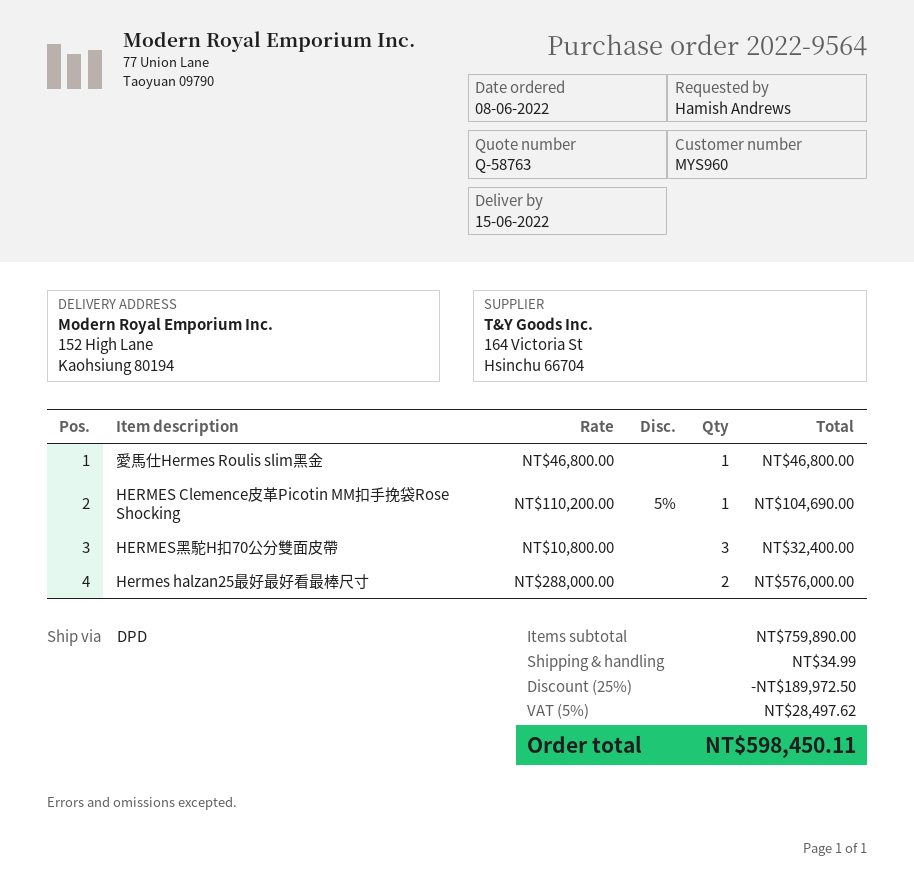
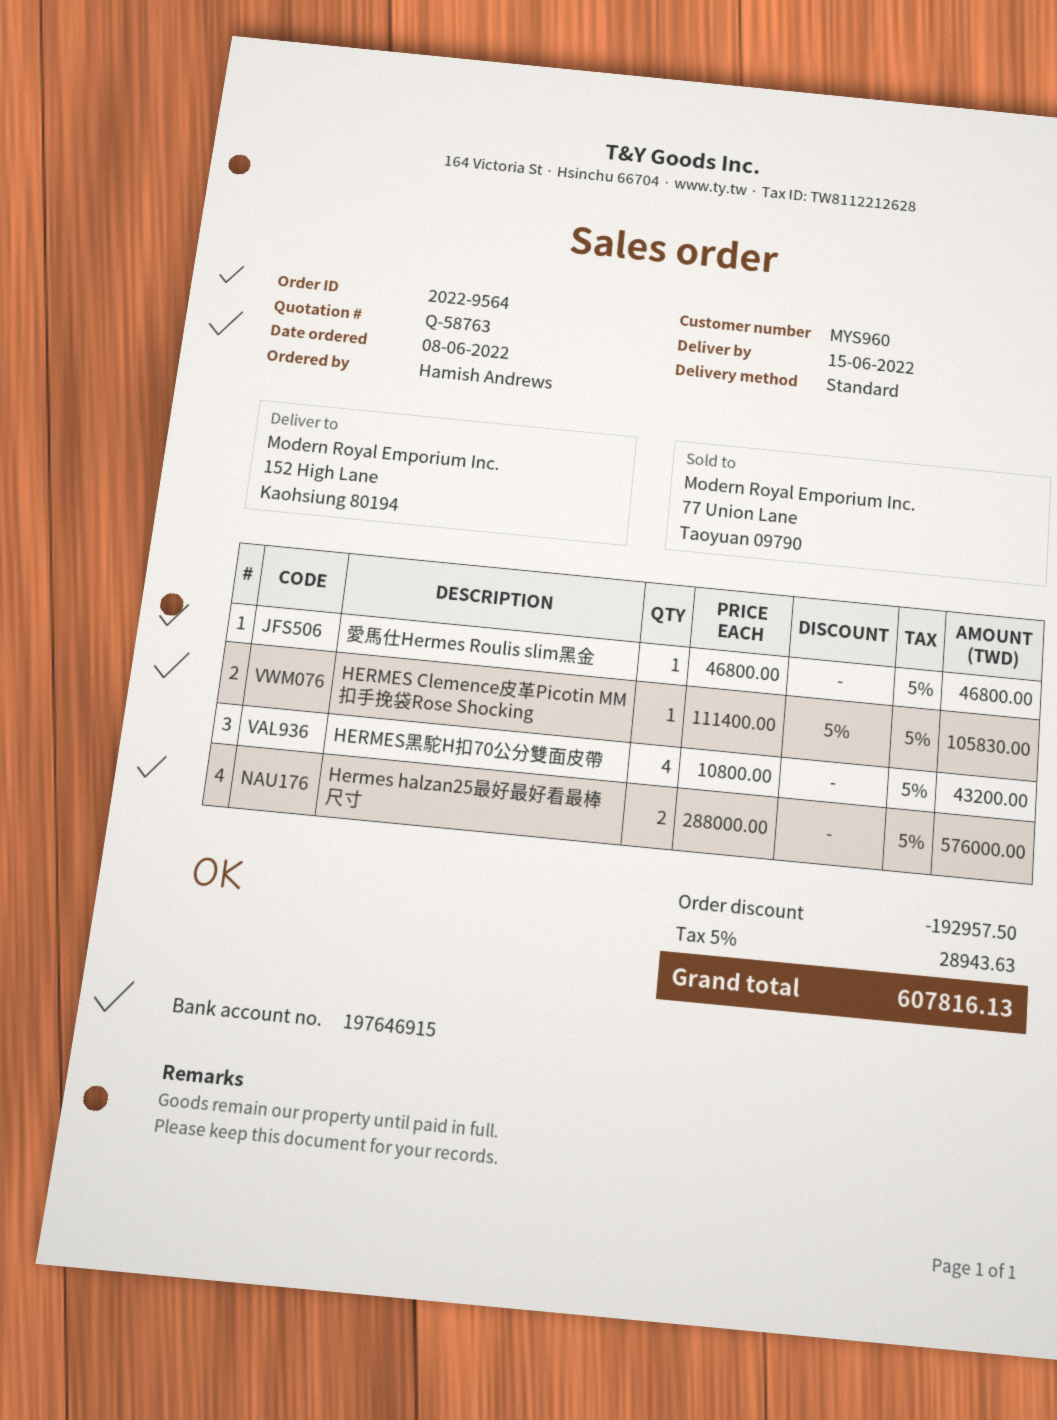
shipping method: DPD -> standard
HERMES Clemence皮革Picotin MM扣手挽袋Rose Shocking: 1 x 110200.00 - 5% = 104690.00 -> 1 x 111400.00 - 5% = 105830.00
HERMES黑駝H扣70公分雙面皮帶: 3 x 10800.00 = 32400.00 -> 4 x 10800.00 = 43200.00
discount: 189972.50 -> 192957.50
shipping: 34.99 -> none
tax: 5% = 28497.62 -> 5% = 28943.63
total: 598450.11 -> 607816.13

